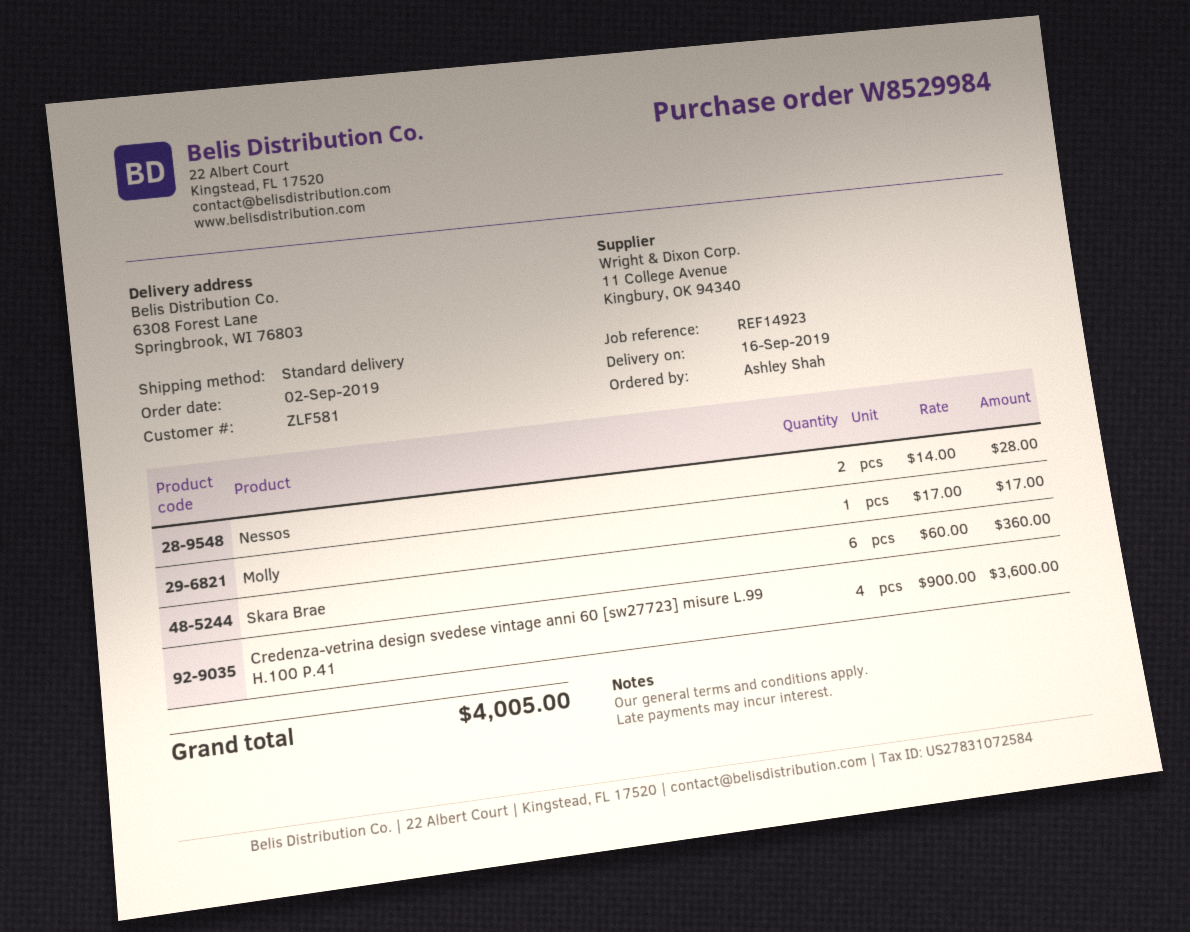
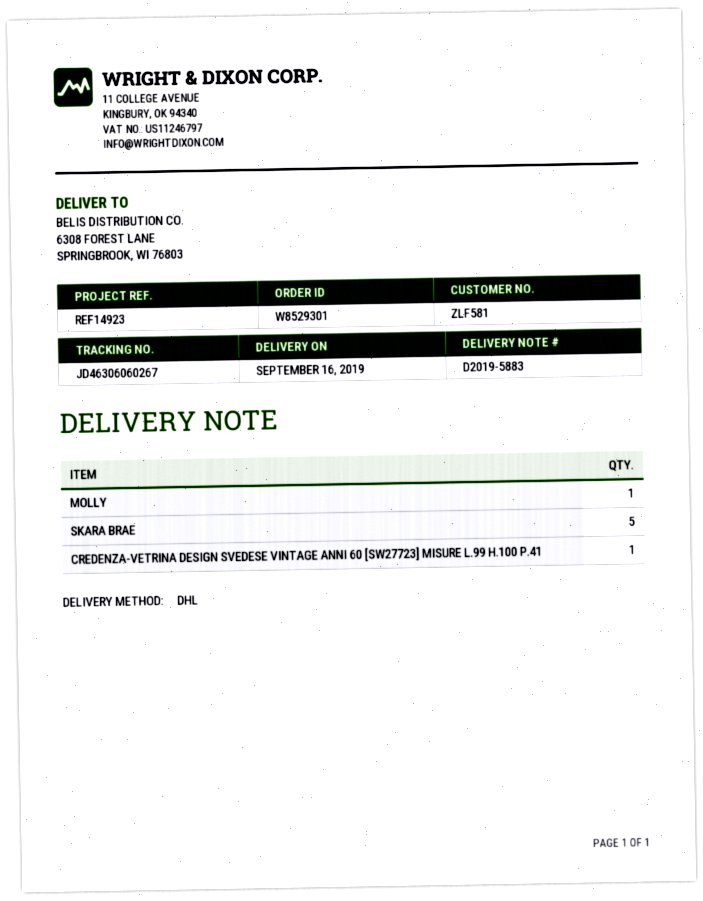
order number: W8529984 -> W8529301
shipping method: standard -> DHL
Nessos: 2 -> none
Skara Brae: 6 -> 5
Credenza-vetrina design svedese vintage anni 60 [sw27723] misure L.99 H.100 P.41: 4 -> 1

